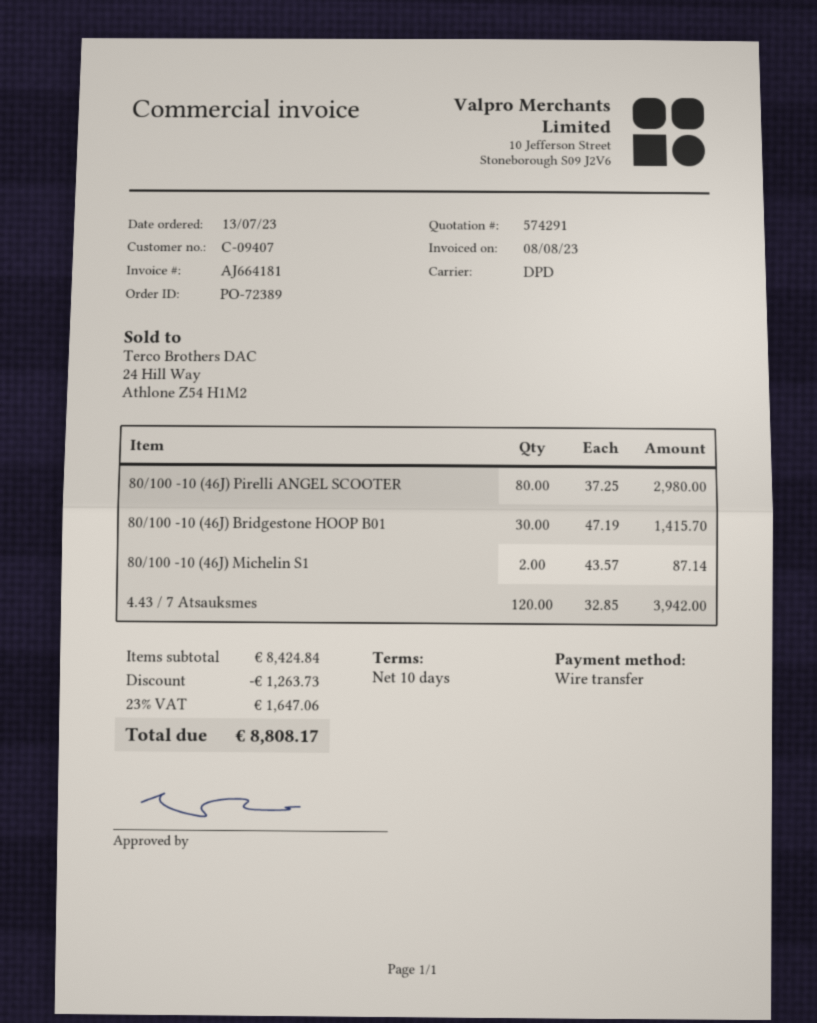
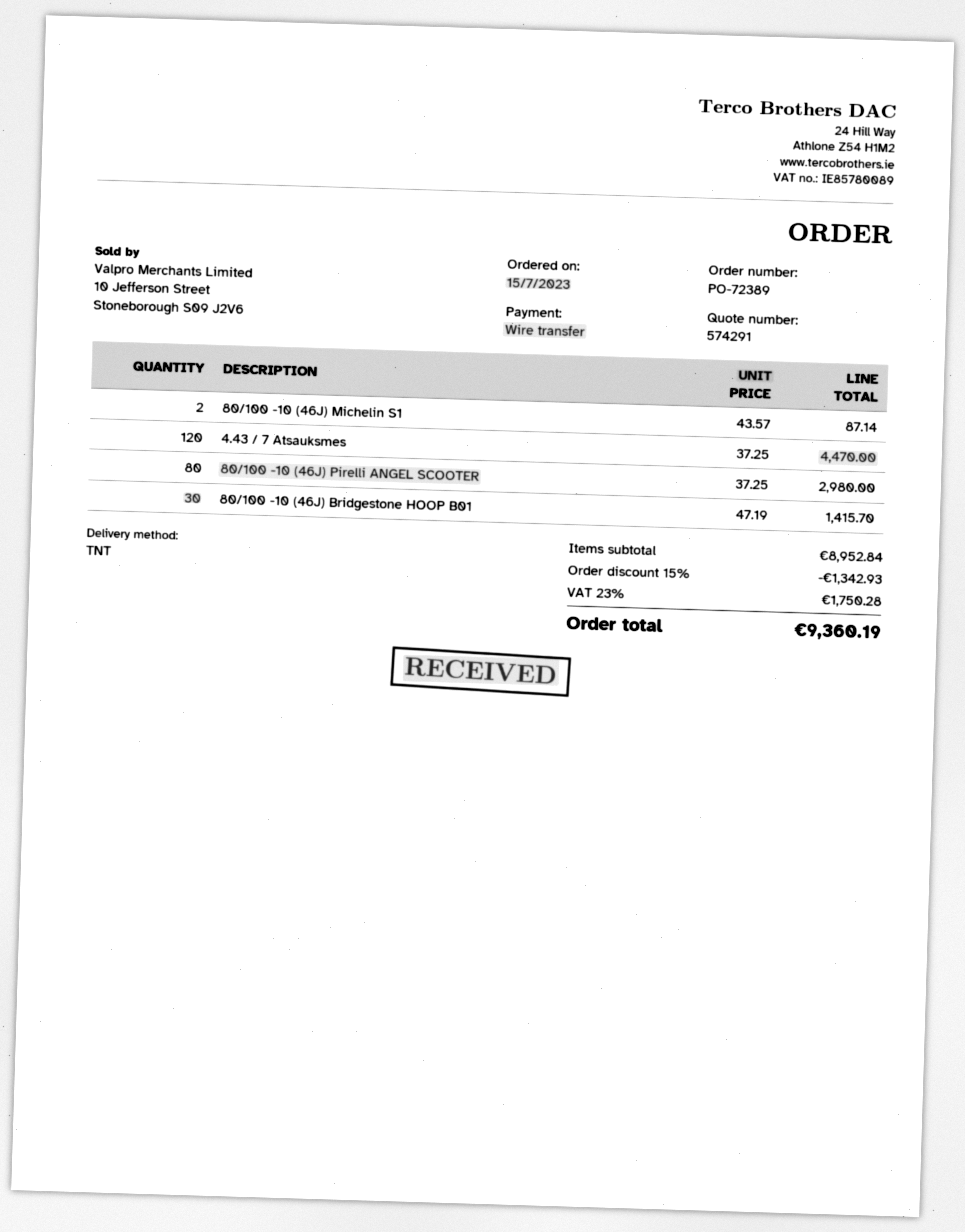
order date: 2023-07-13 -> 2023-07-15
shipping method: DPD -> TNT
4.43 / 7 Atsauksmes: 120 x 32.85 = 3942.00 -> 120 x 37.25 = 4470.00
subtotal: 8424.84 -> 8952.84
discount: 1263.73 -> 1342.93
tax: 23% = 1647.06 -> 23% = 1750.28
total: 8808.17 -> 9360.19

